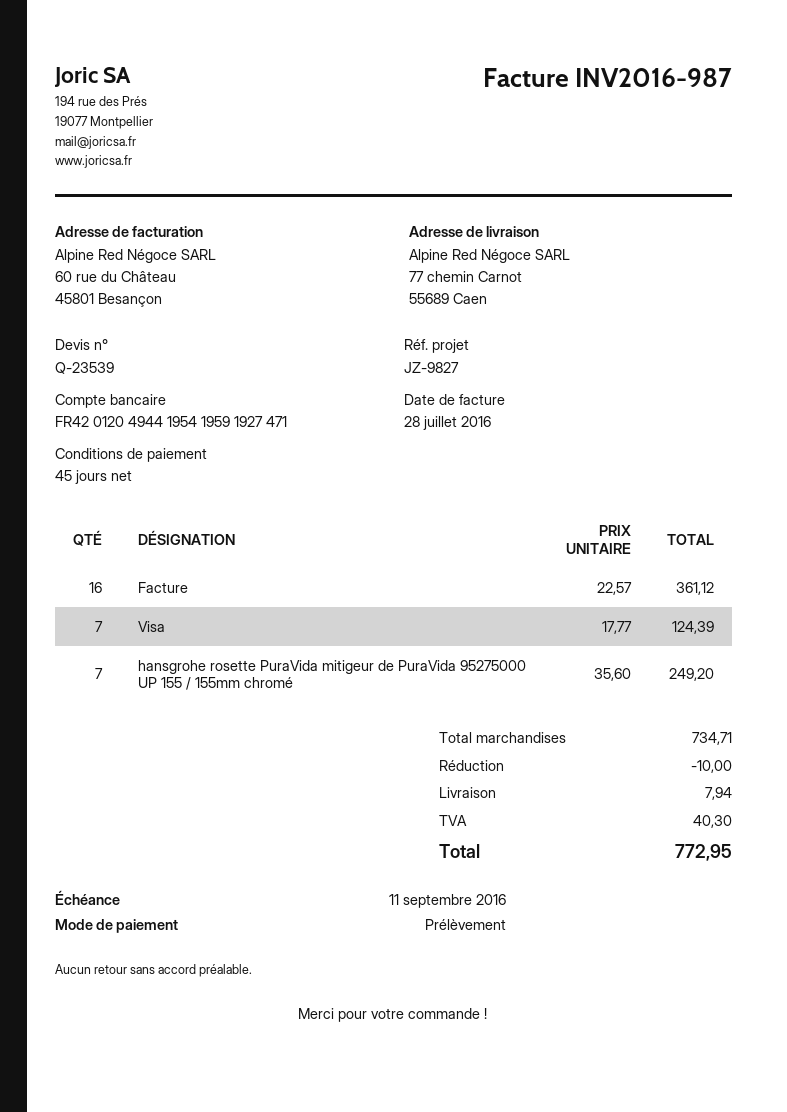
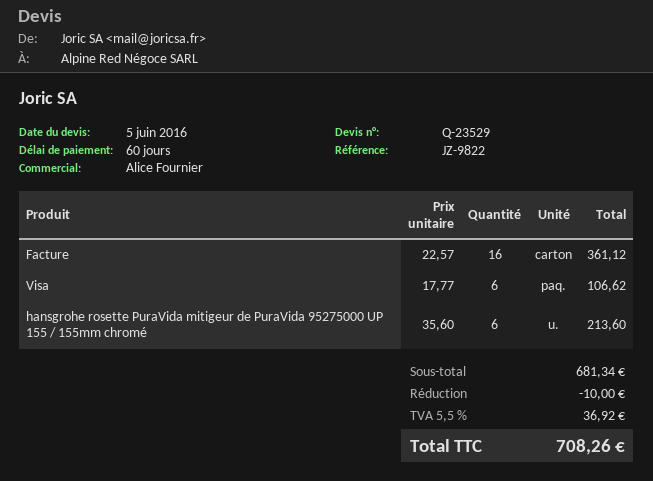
quote number: Q-23539 -> Q-23529
payment terms: 45 days -> 60 days
reference: JZ-9827 -> JZ-9822
Visa: 7 x 17.77 = 124.39 -> 6 x 17.77 = 106.62
hansgrohe rosette PuraVida mitigeur de PuraVida 95275000 UP 155 / 155mm chromé: 7 x 35.60 = 249.20 -> 6 x 35.60 = 213.60
subtotal: 734.71 -> 681.34
shipping: 7.94 -> none
tax: 40.30 -> 36.92
total: 772.95 -> 708.26

